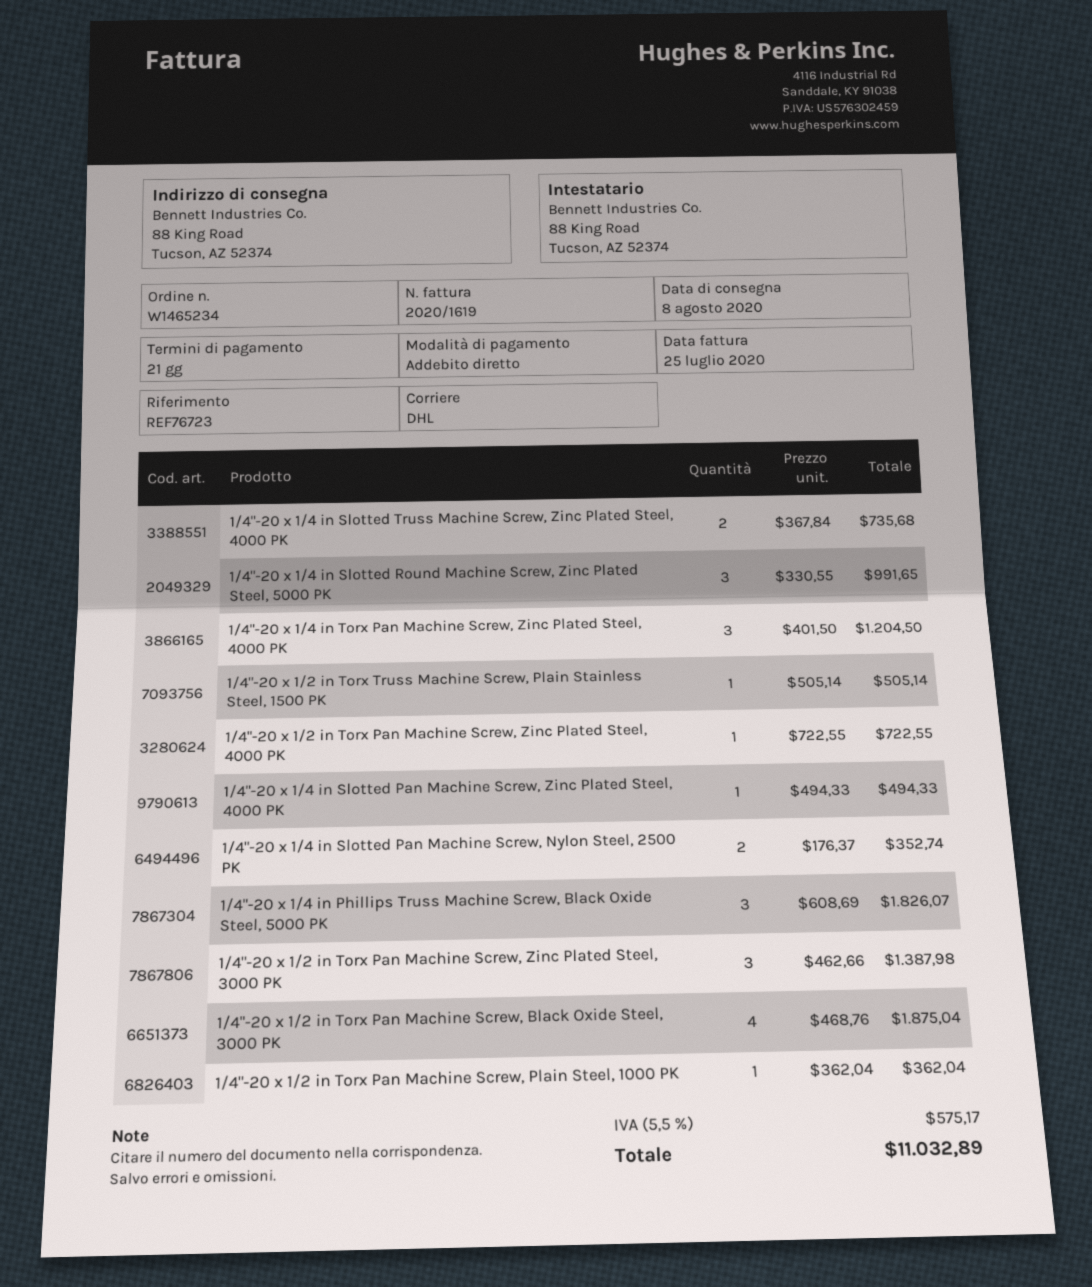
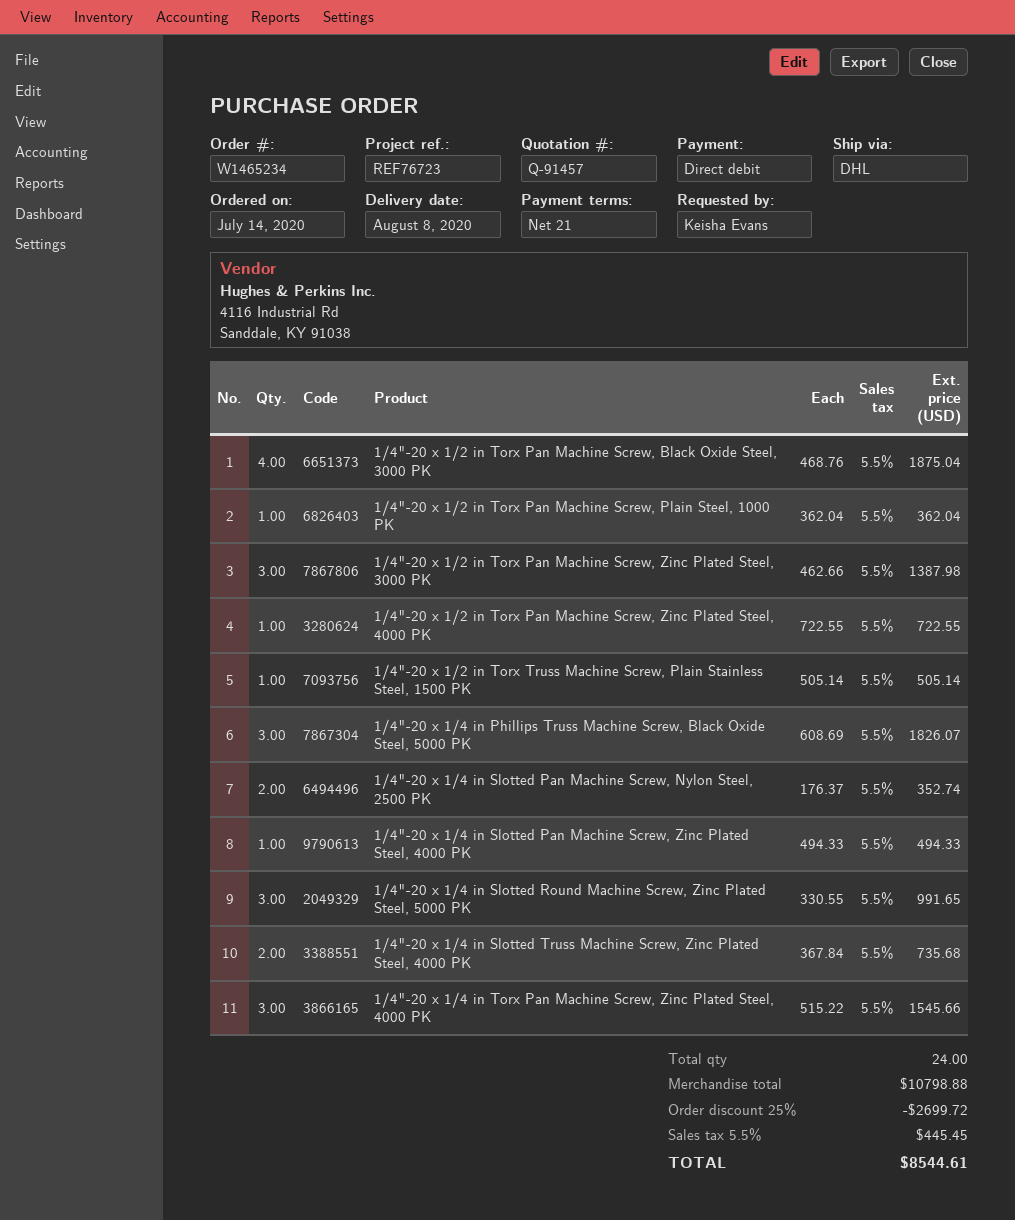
1/4"-20 x 1/4 in Torx Pan Machine Screw, Zinc Plated Steel, 4000 PK: 3 x 401.50 = 1204.50 -> 3 x 515.22 = 1545.66
discount: none -> 25% = 2699.72
tax: 5.5% = 575.17 -> 5.5% = 445.45
total: 11032.89 -> 8544.61

